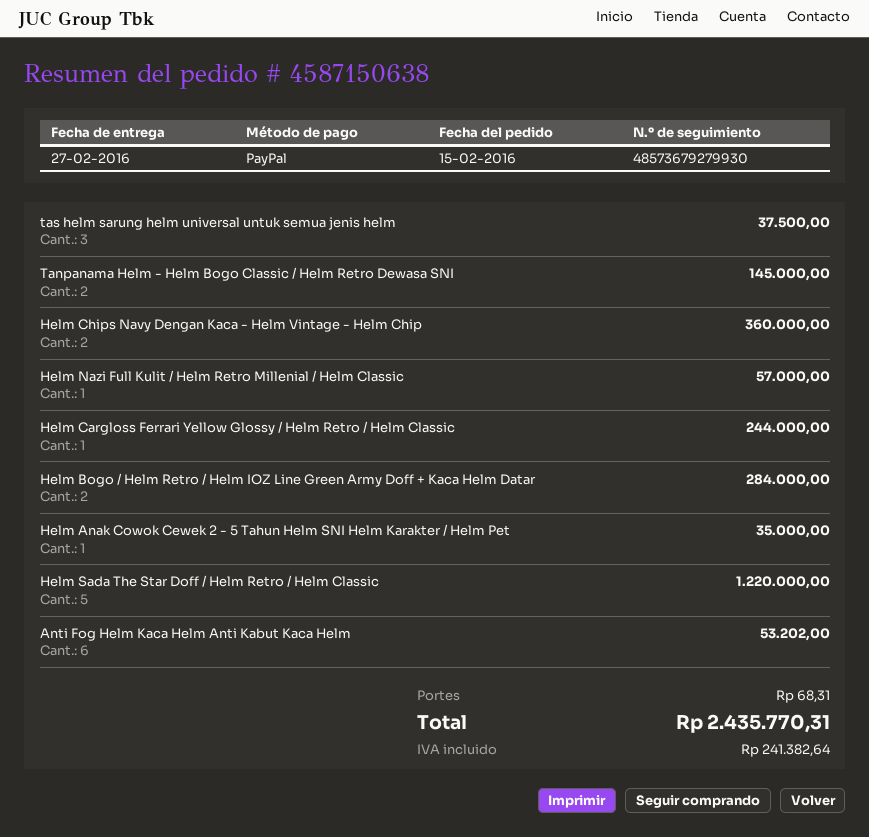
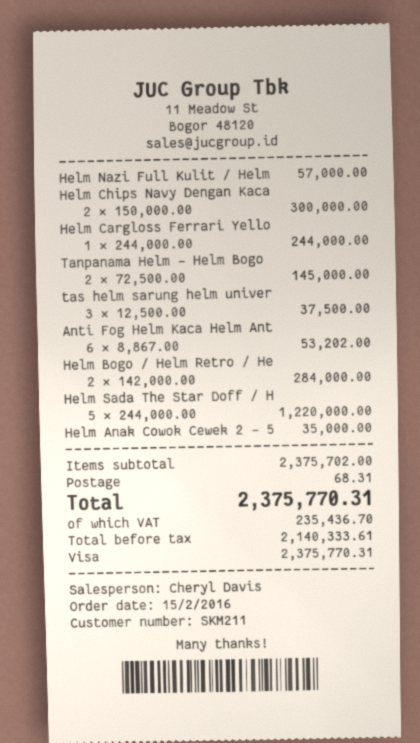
payment method: PayPal -> Visa
Helm Chips Navy Dengan Kaca - Helm Vintage - Helm Chip: 2 for 360000.00 -> 2 for 300000.00
tax: 241382.64 -> 235436.70
total: 2435770.31 -> 2375770.31

